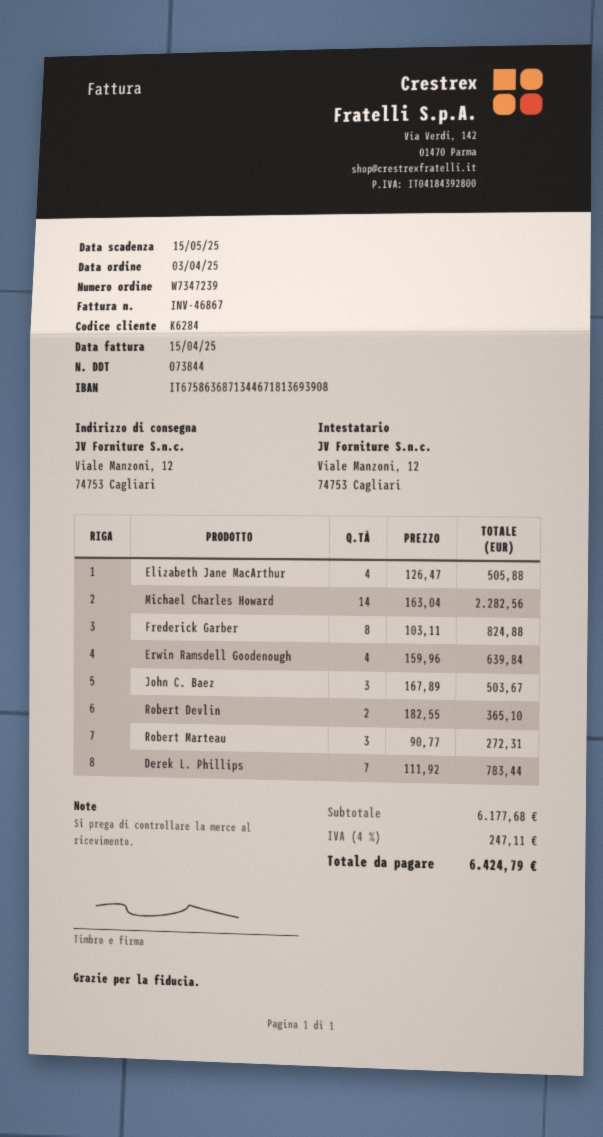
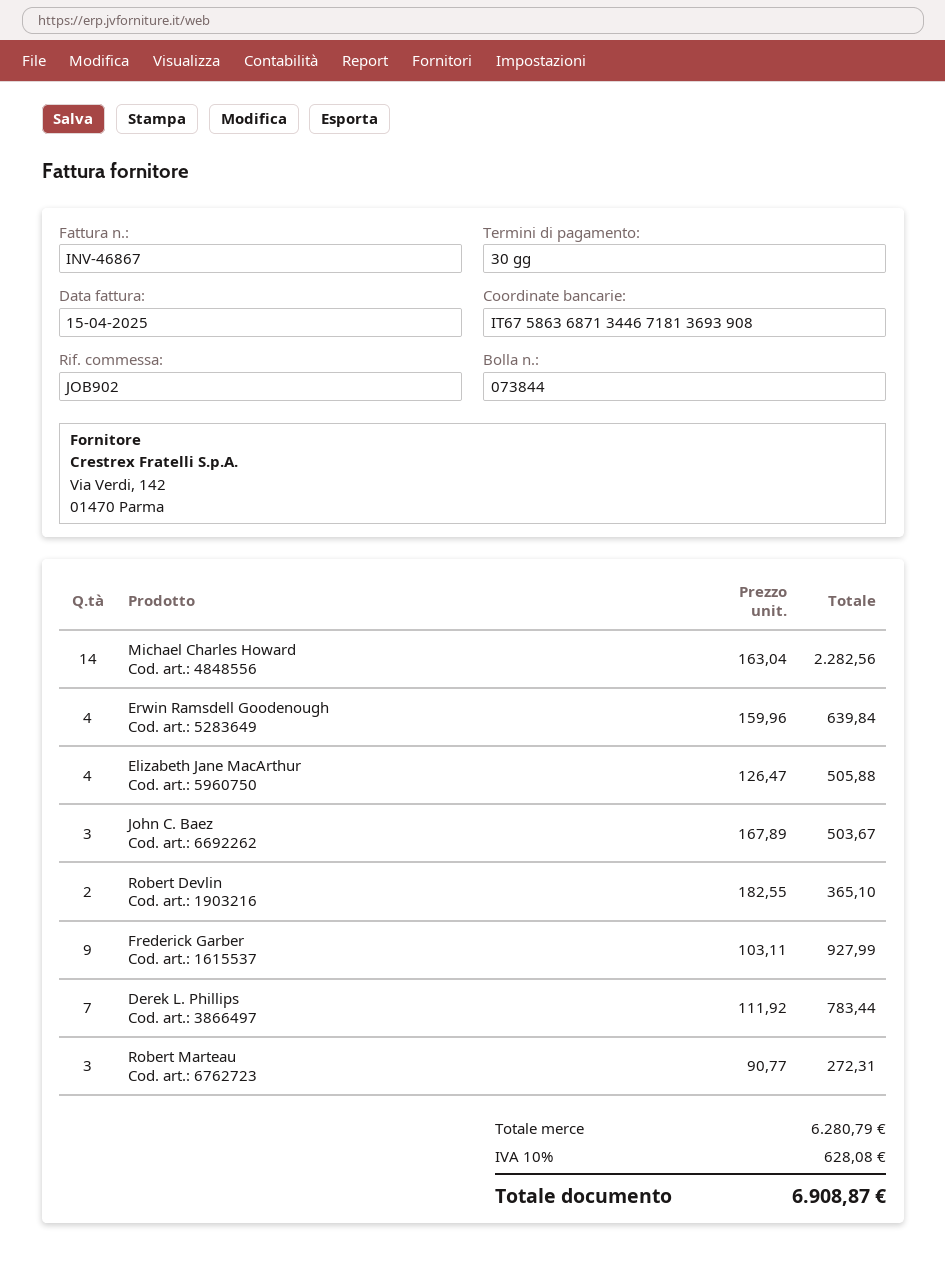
Frederick Garber: 8 x 103.11 = 824.88 -> 9 x 103.11 = 927.99
subtotal: 6177.68 -> 6280.79
tax: 4% = 247.11 -> 10% = 628.08
total: 6424.79 -> 6908.87

